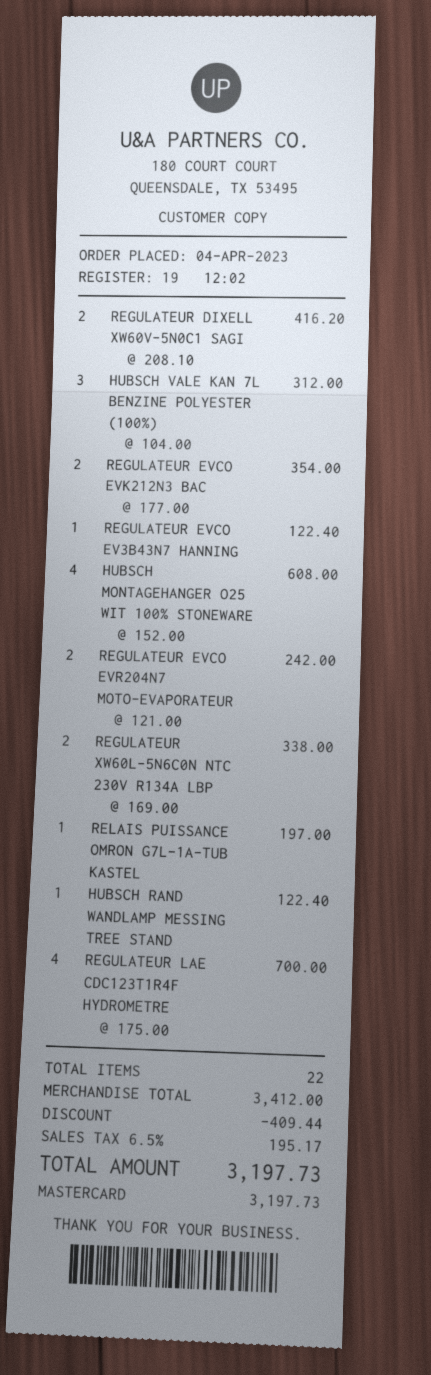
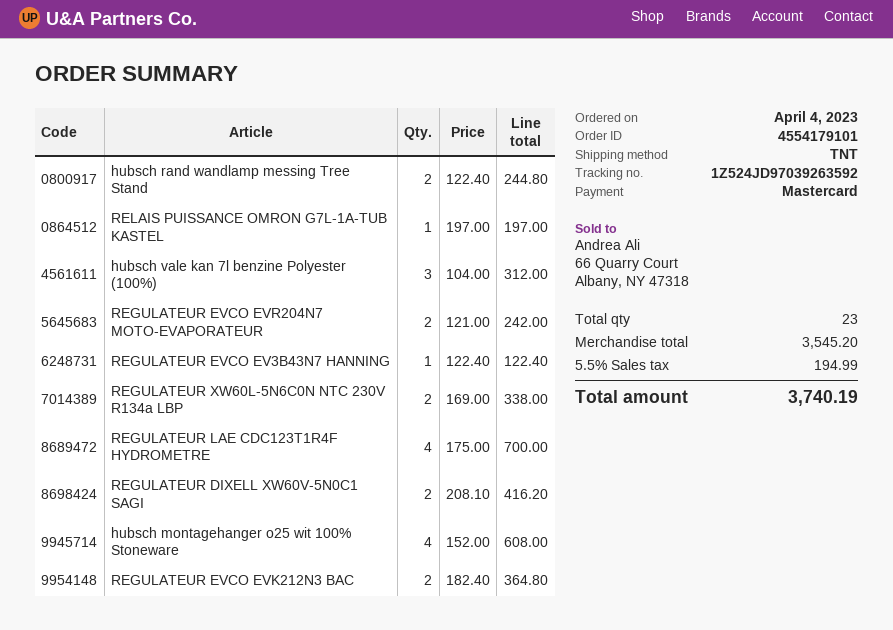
REGULATEUR EVCO EVK212N3 BAC: 2 x 177.00 = 354.00 -> 2 x 182.40 = 364.80
HUBSCH RAND WANDLAMP MESSING TREE STAND: 1 x 122.40 = 122.40 -> 2 x 122.40 = 244.80
total quantity: 22 -> 23
subtotal: 3412.00 -> 3545.20
discount: 409.44 -> none
tax: 6.5% = 195.17 -> 5.5% = 194.99
total: 3197.73 -> 3740.19

